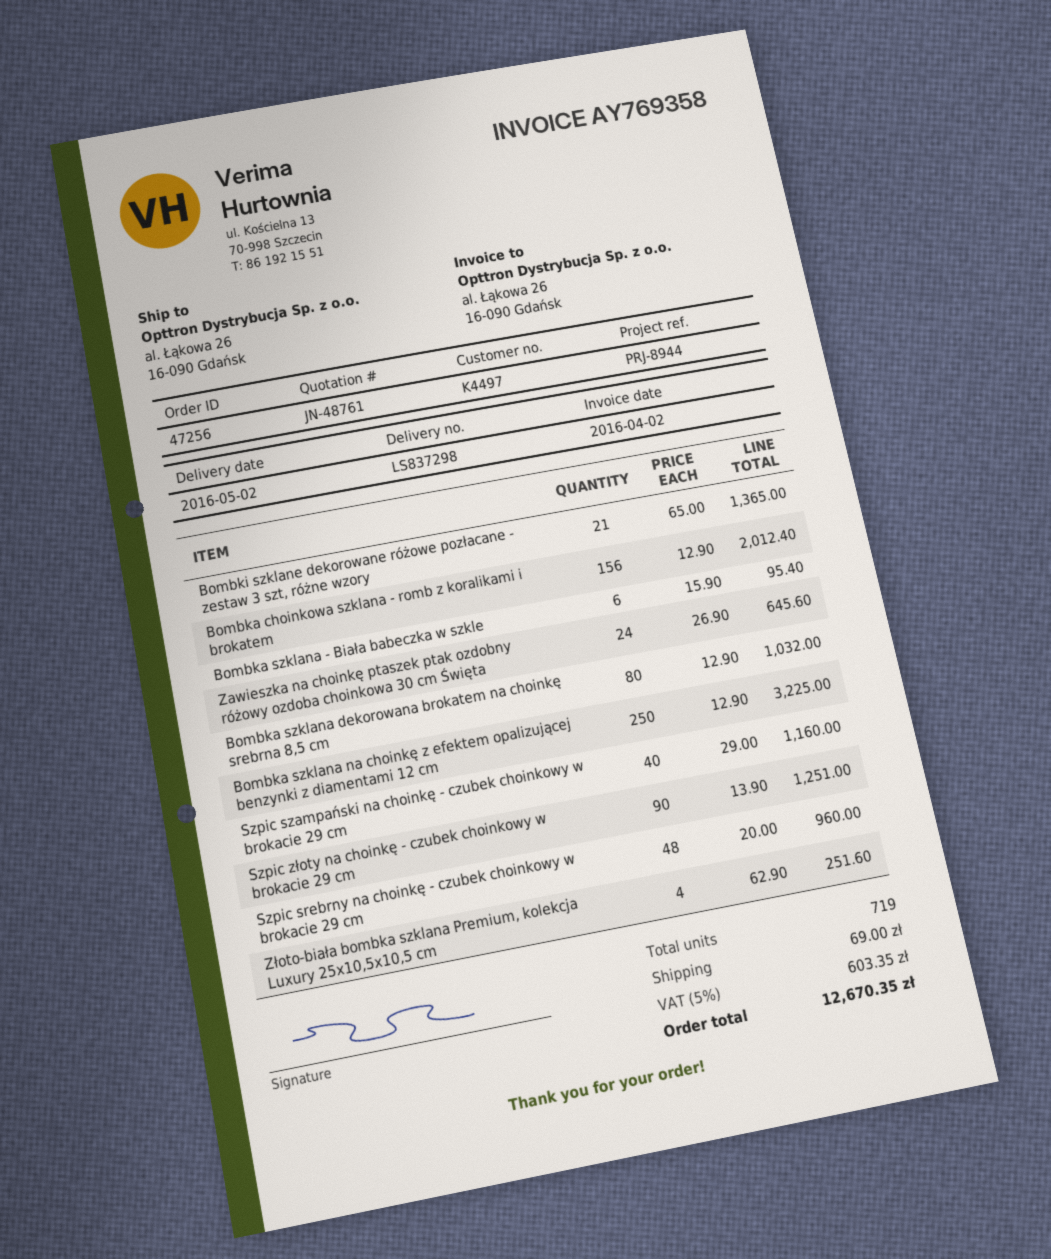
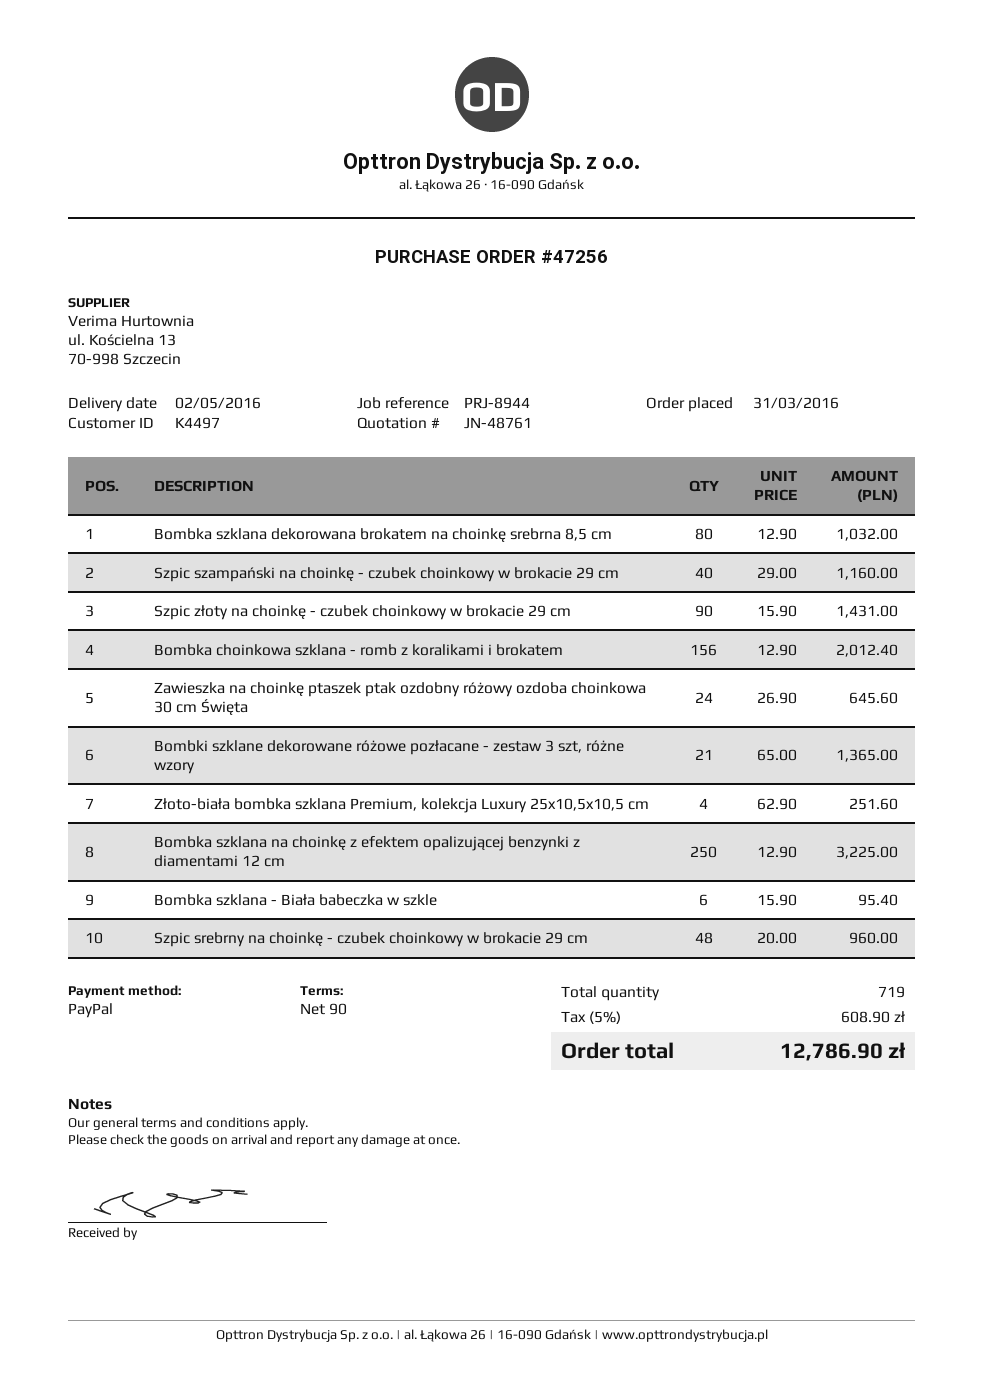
Szpic złoty na choinkę - czubek choinkowy w brokacie 29 cm: 90 x 13.90 = 1251.00 -> 90 x 15.90 = 1431.00
shipping: 69.00 -> none
tax: 5% = 603.35 -> 5% = 608.90
total: 12670.35 -> 12786.90

